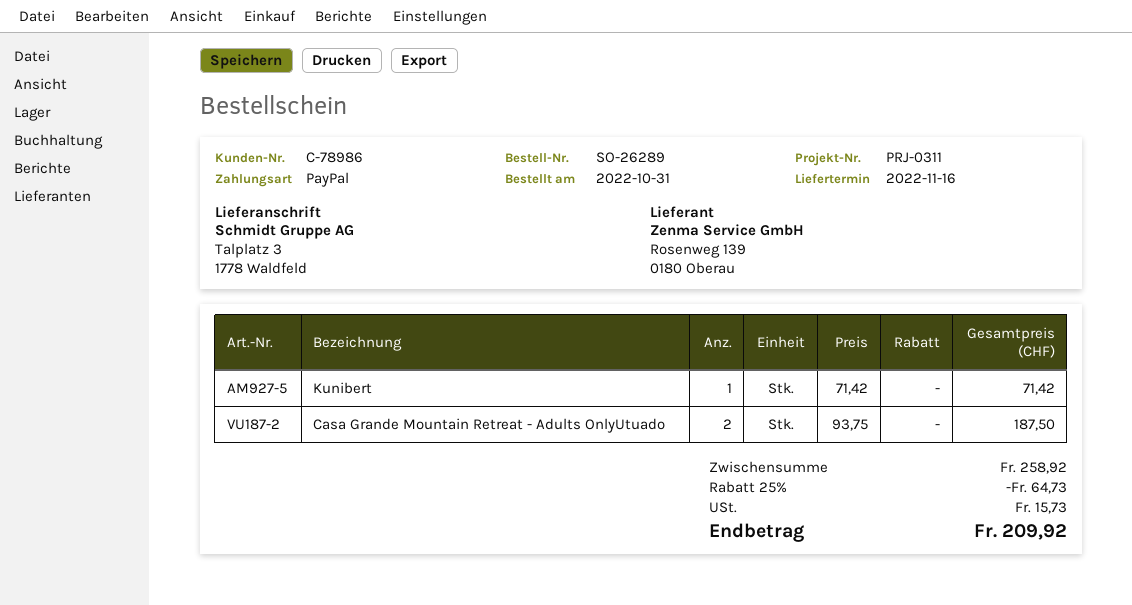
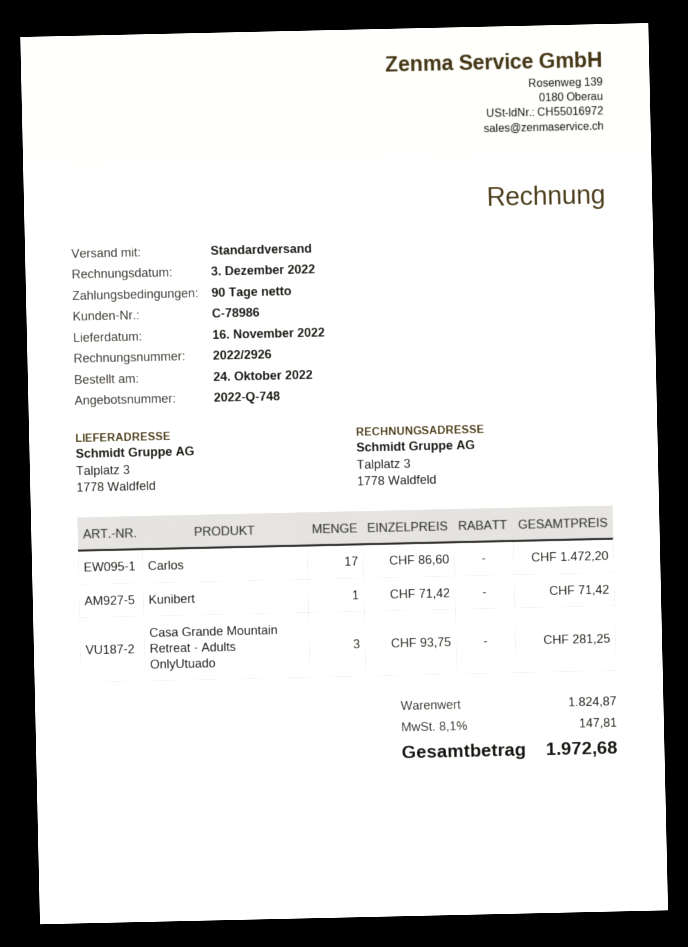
order date: 2022-10-31 -> 2022-10-24
Casa Grande Mountain Retreat - Adults OnlyUtuado: 2 x 93.75 = 187.50 -> 3 x 93.75 = 281.25
Carlos: none -> 17 x 86.60 = 1472.20
subtotal: 258.92 -> 1824.87
discount: 25% = 64.73 -> none
tax: 15.73 -> 147.81
total: 209.92 -> 1972.68

